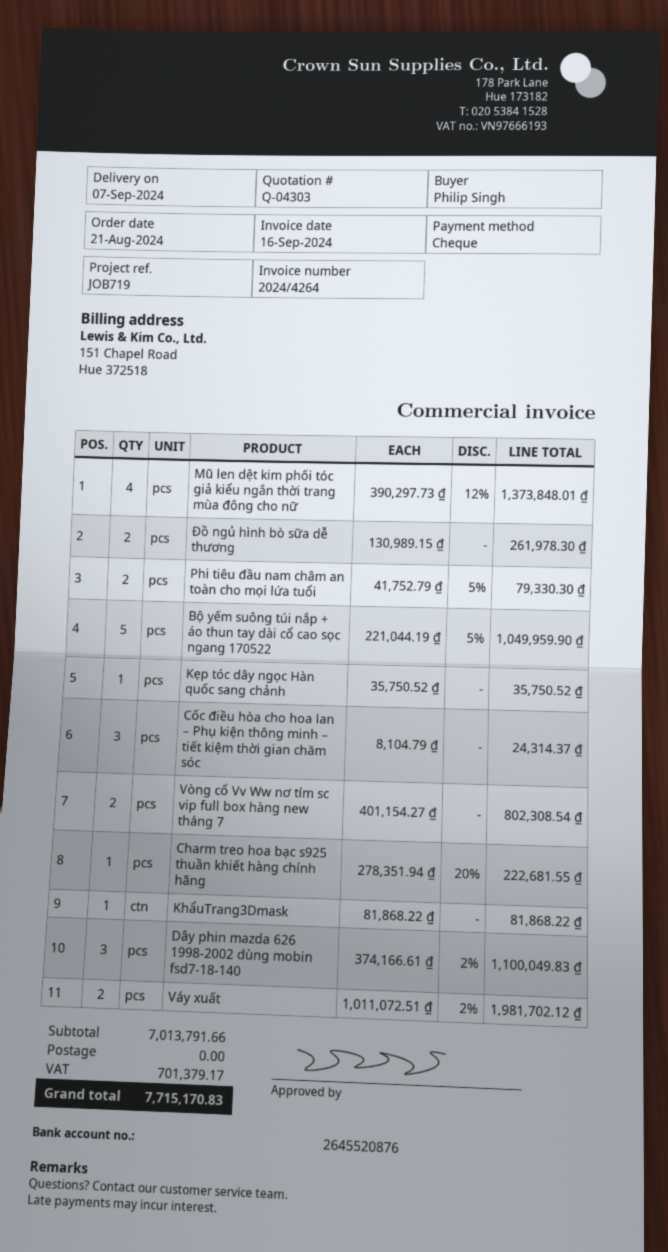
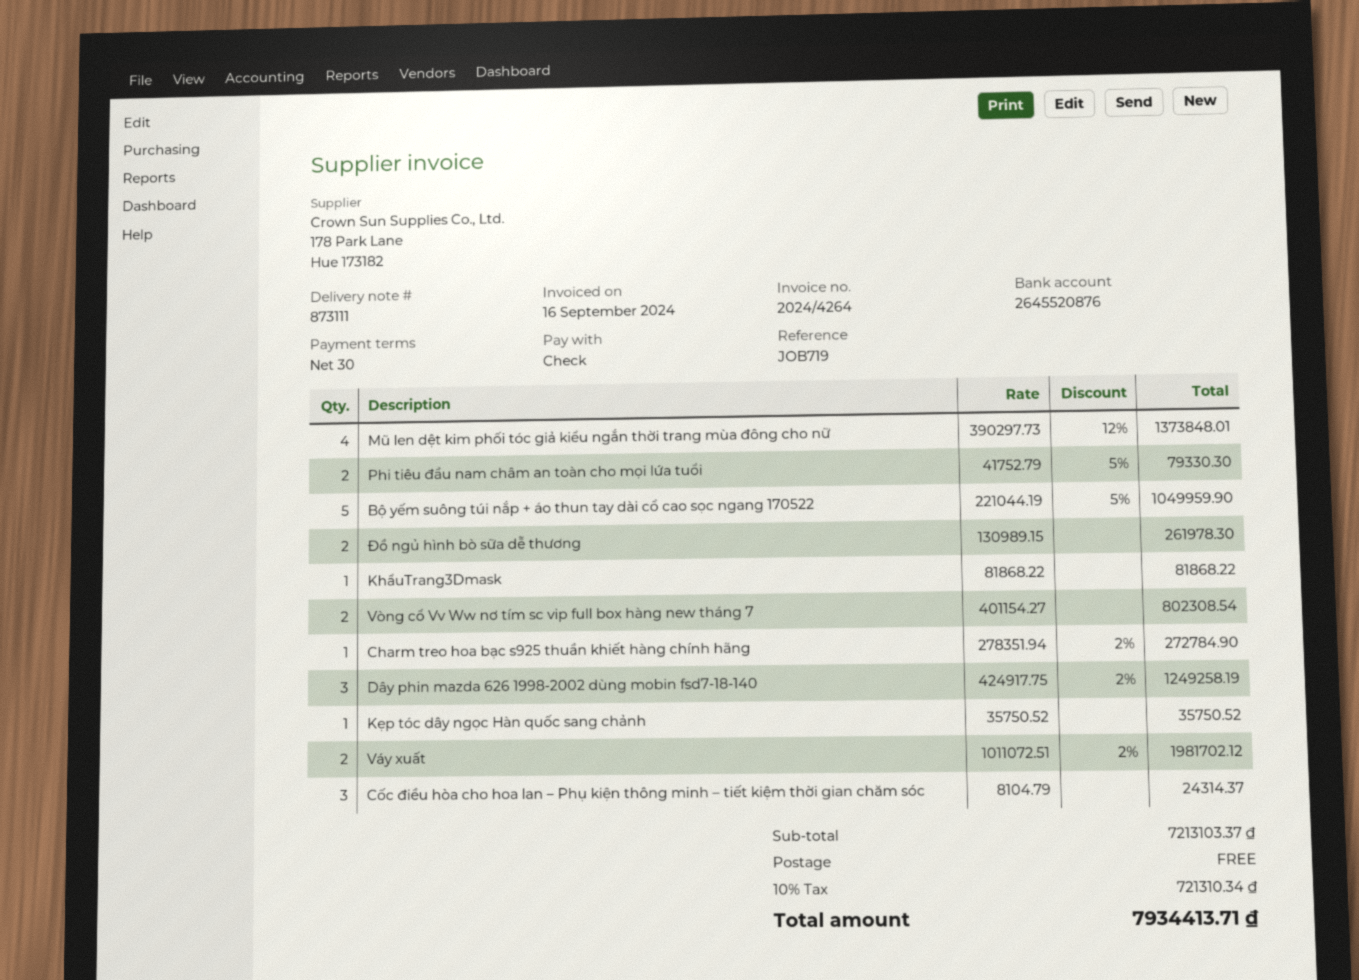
Charm treo hoa bạc s925 thuần khiết hàng chính hãng: 1 x 278351.94 - 20% = 222681.55 -> 1 x 278351.94 - 2% = 272784.90
Dây phin mazda 626 1998-2002 dùng mobin fsd7-18-140: 3 x 374166.61 - 2% = 1100049.83 -> 3 x 424917.75 - 2% = 1249258.19
subtotal: 7013791.66 -> 7213103.37
tax: 701379.17 -> 721310.34
total: 7715170.83 -> 7934413.71

